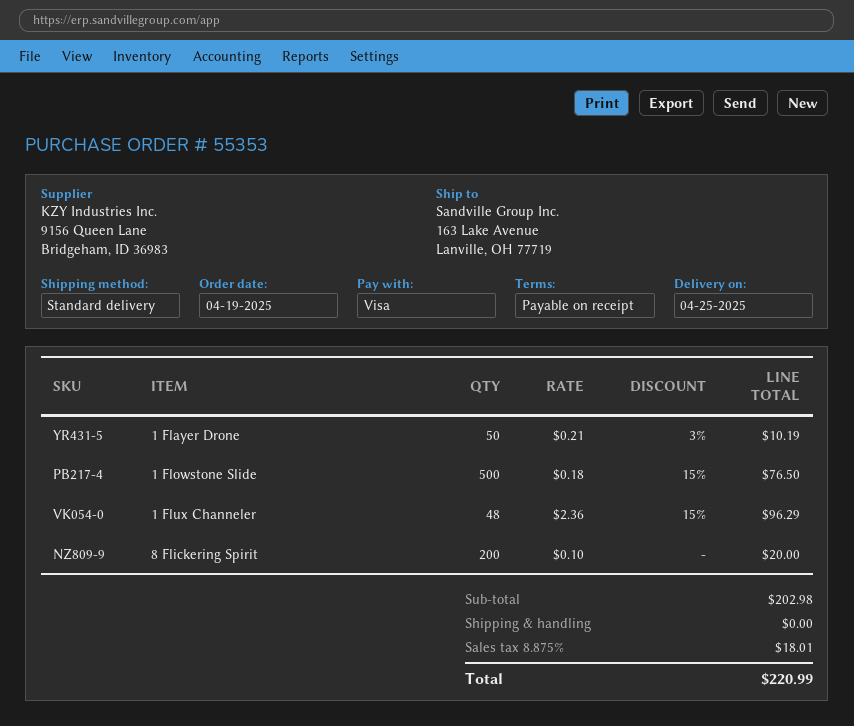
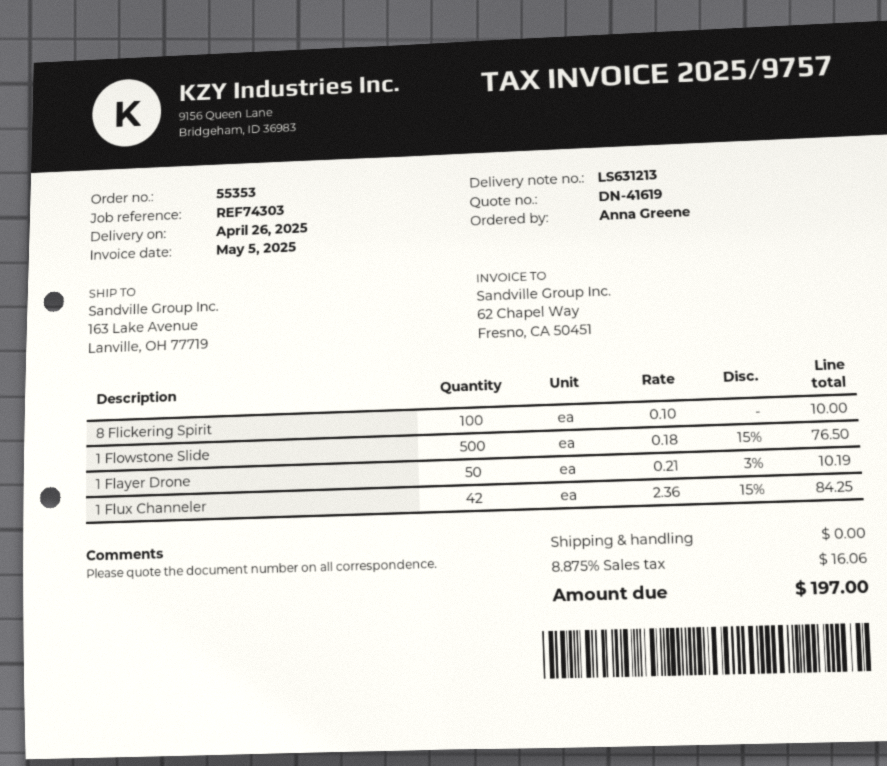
delivery date: 2025-04-25 -> 2025-04-26
1 Flux Channeler: 48 x 2.36 - 15% = 96.29 -> 42 x 2.36 - 15% = 84.25
8 Flickering Spirit: 200 x 0.10 = 20.00 -> 100 x 0.10 = 10.00
tax: 8.875% = 18.01 -> 8.875% = 16.06
total: 220.99 -> 197.00

